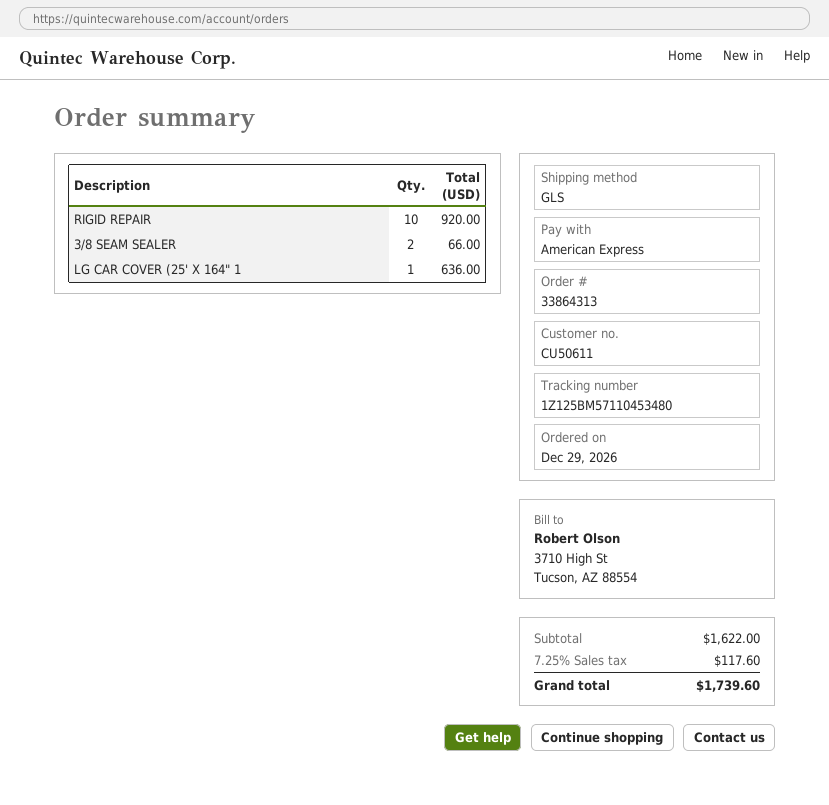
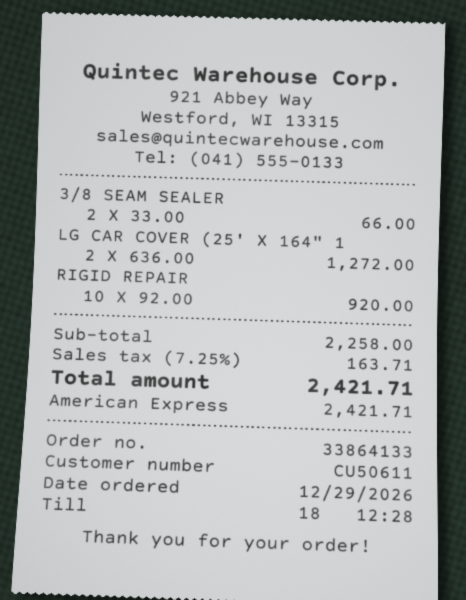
order number: 33864313 -> 33864133
LG CAR COVER (25' X 164" 1: 1 for 636.00 -> 2 for 1272.00
subtotal: 1622.00 -> 2258.00
tax: 7.25% = 117.60 -> 7.25% = 163.71
total: 1739.60 -> 2421.71

